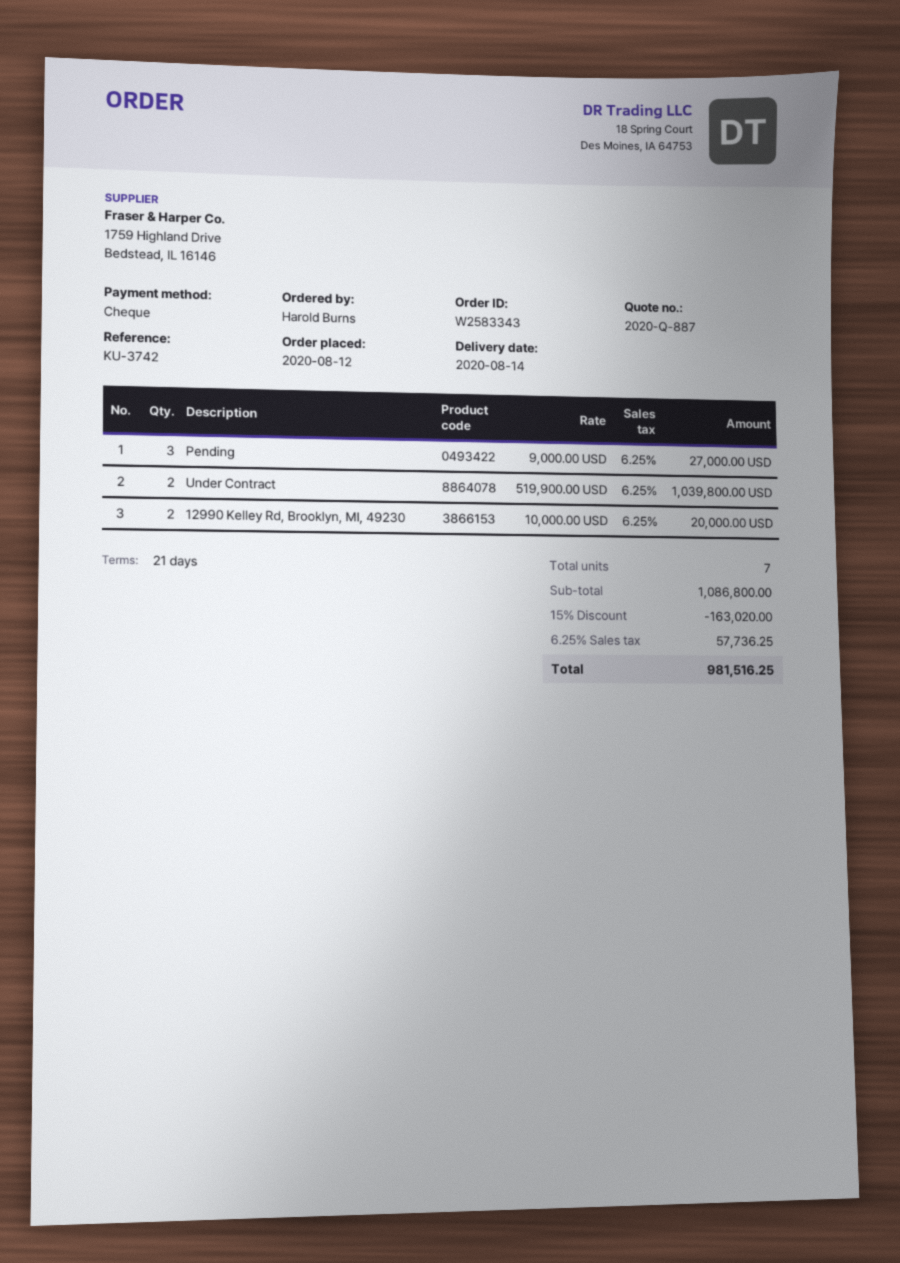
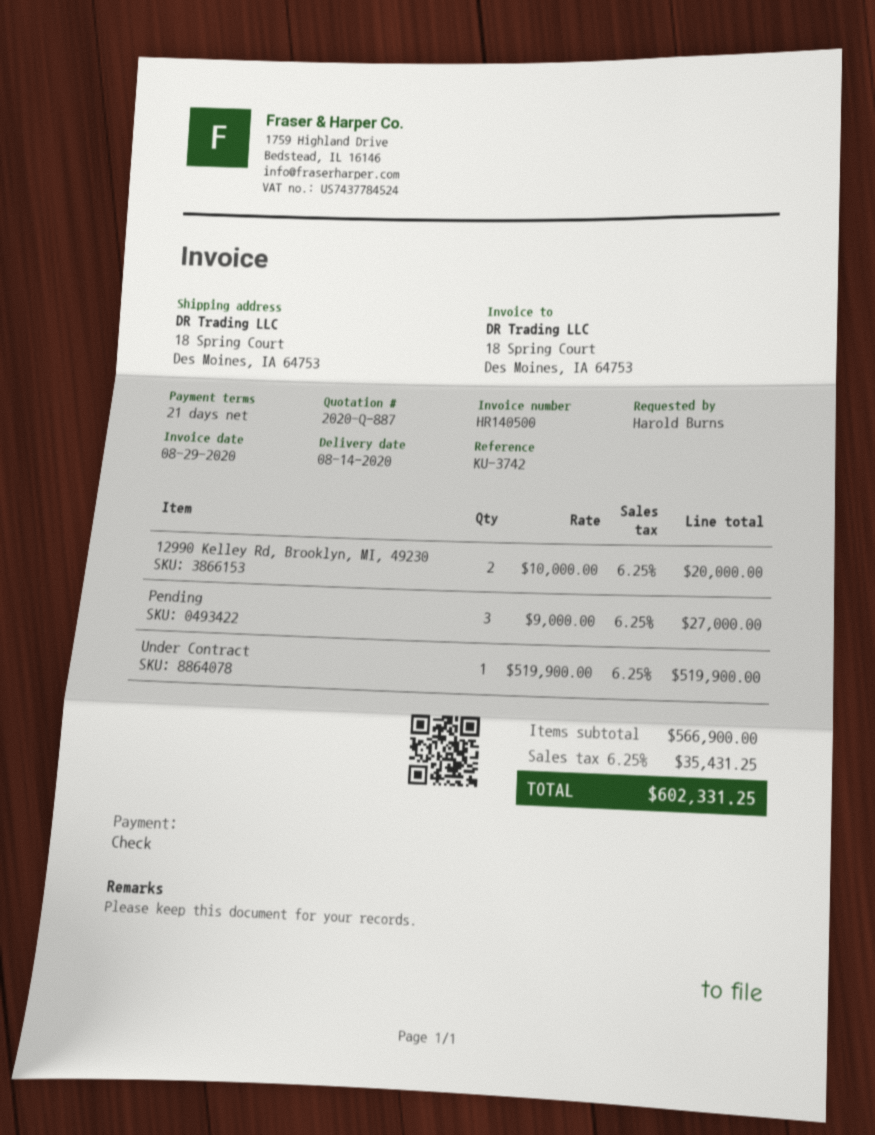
Under Contract: 2 x 519900.00 = 1039800.00 -> 1 x 519900.00 = 519900.00
subtotal: 1086800.00 -> 566900.00
discount: 15% = 163020.00 -> none
tax: 6.25% = 57736.25 -> 6.25% = 35431.25
total: 981516.25 -> 602331.25

